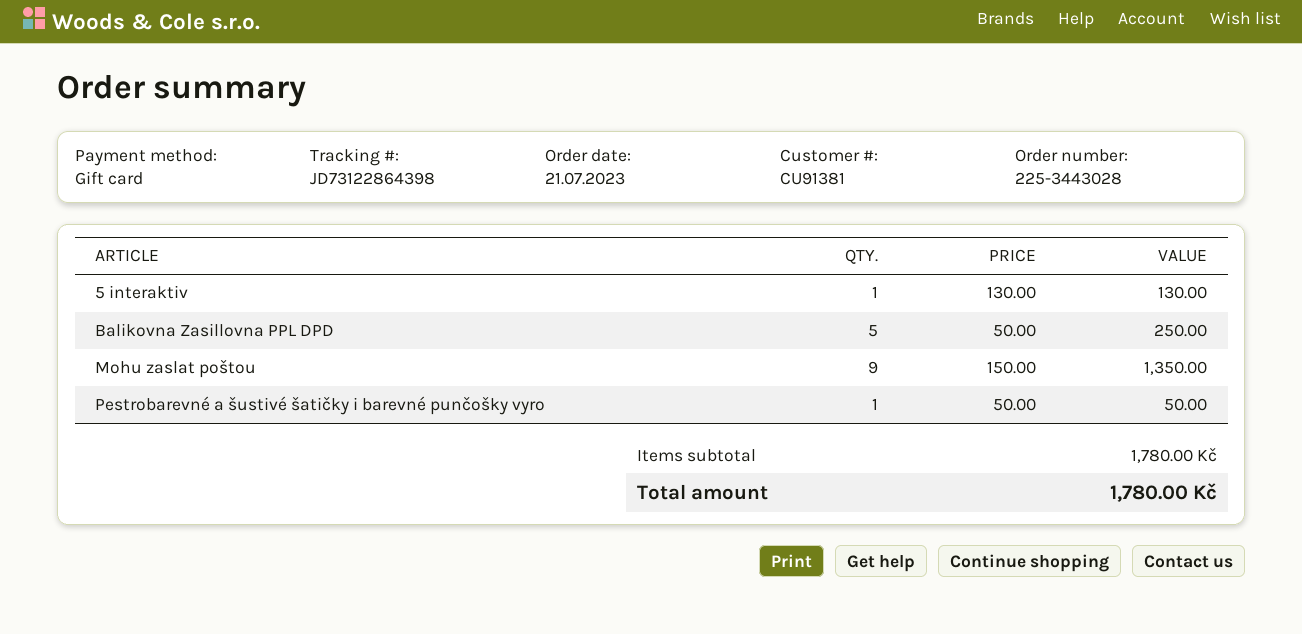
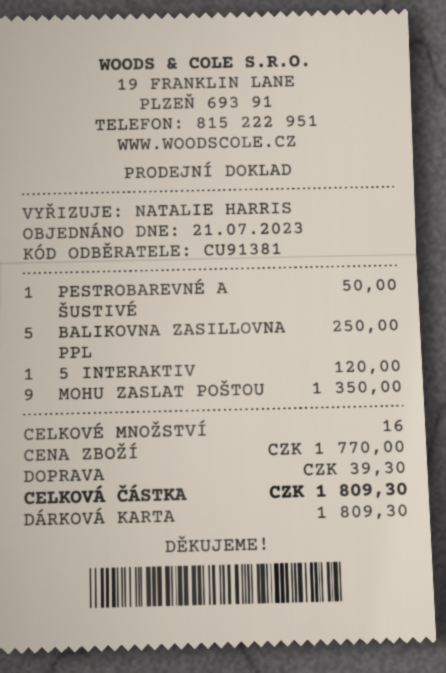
5 interaktiv: 1 for 130.00 -> 1 for 120.00
subtotal: 1780.00 -> 1770.00
shipping: none -> 39.30
total: 1780.00 -> 1809.30

